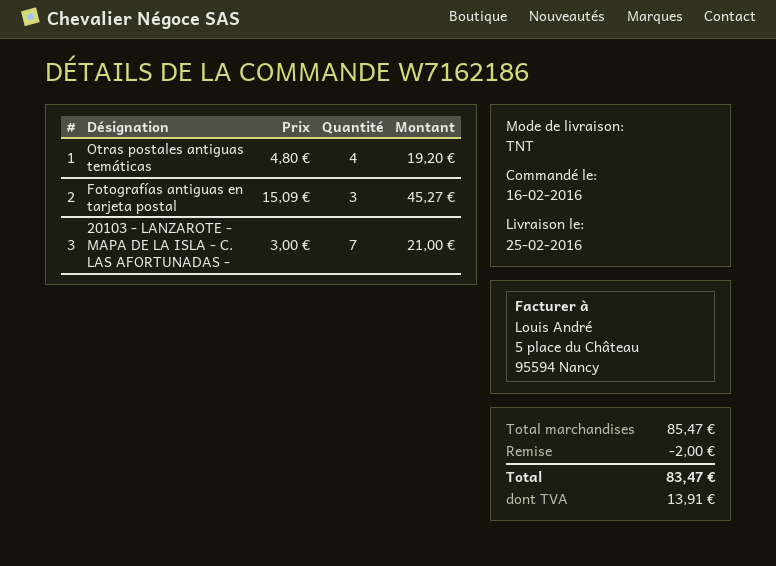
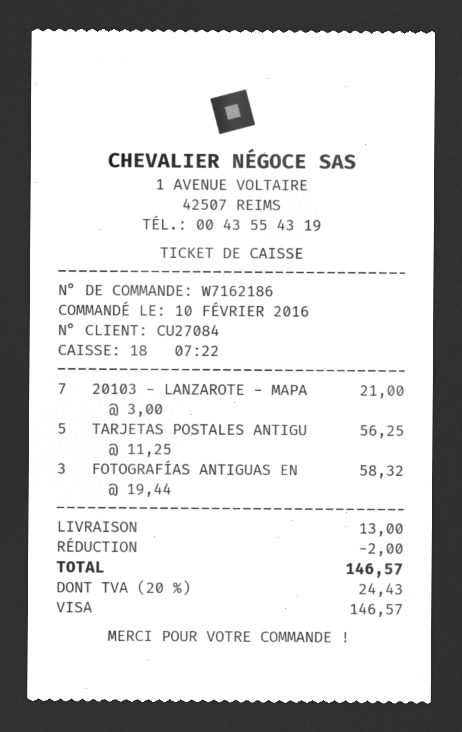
order date: 2016-02-16 -> 2016-02-10
Otras postales antiguas temáticas: 4 x 4.80 = 19.20 -> none
Fotografías antiguas en tarjeta postal: 3 x 15.09 = 45.27 -> 3 x 19.44 = 58.32
TARJETAS POSTALES ANTIGU: none -> 5 x 11.25 = 56.25
shipping: none -> 13.00
tax: 13.91 -> 24.43
total: 83.47 -> 146.57

